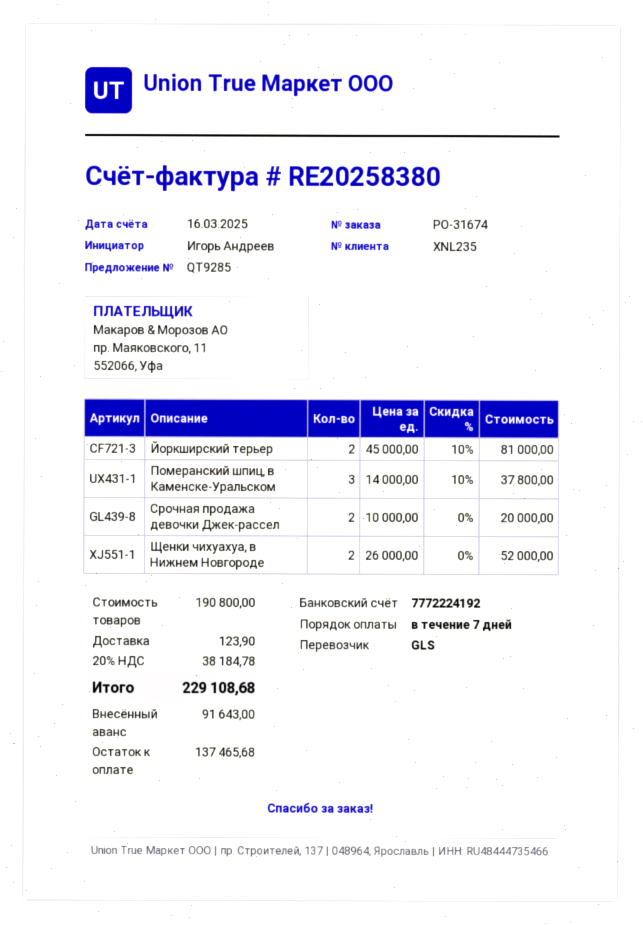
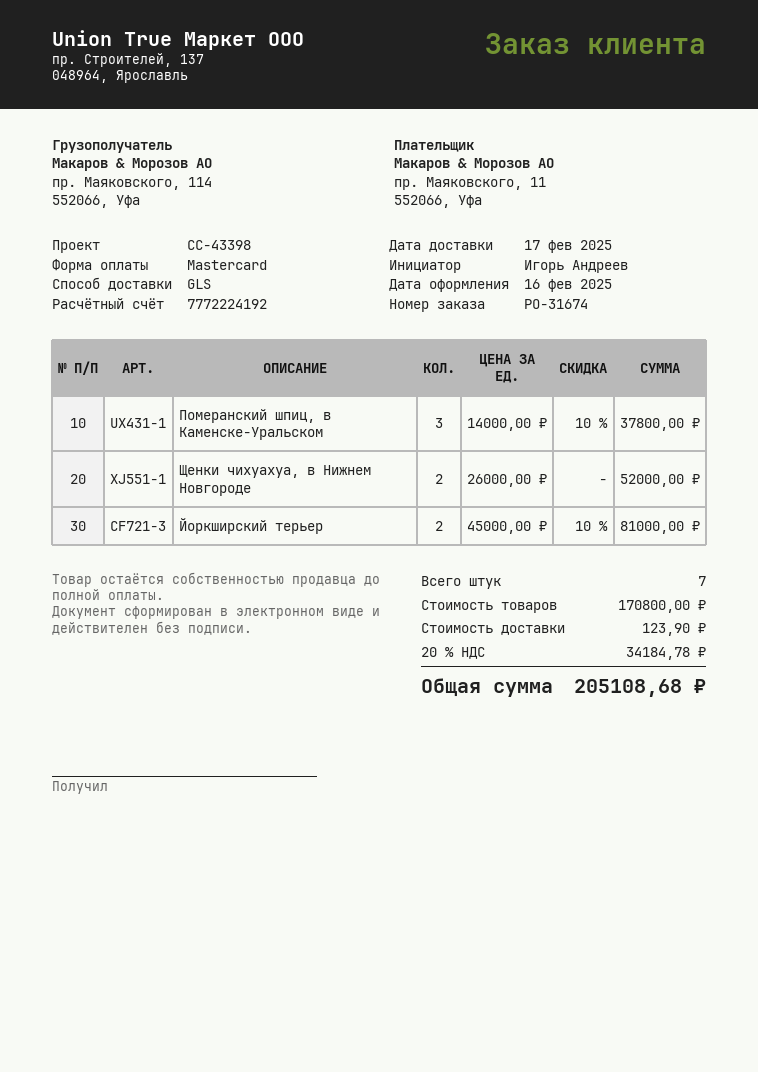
Срочная продажа девочки Джек-рассел: 2 x 10000.00 = 20000.00 -> none
subtotal: 190800.00 -> 170800.00
tax: 20% = 38184.78 -> 20% = 34184.78
total: 229108.68 -> 205108.68

